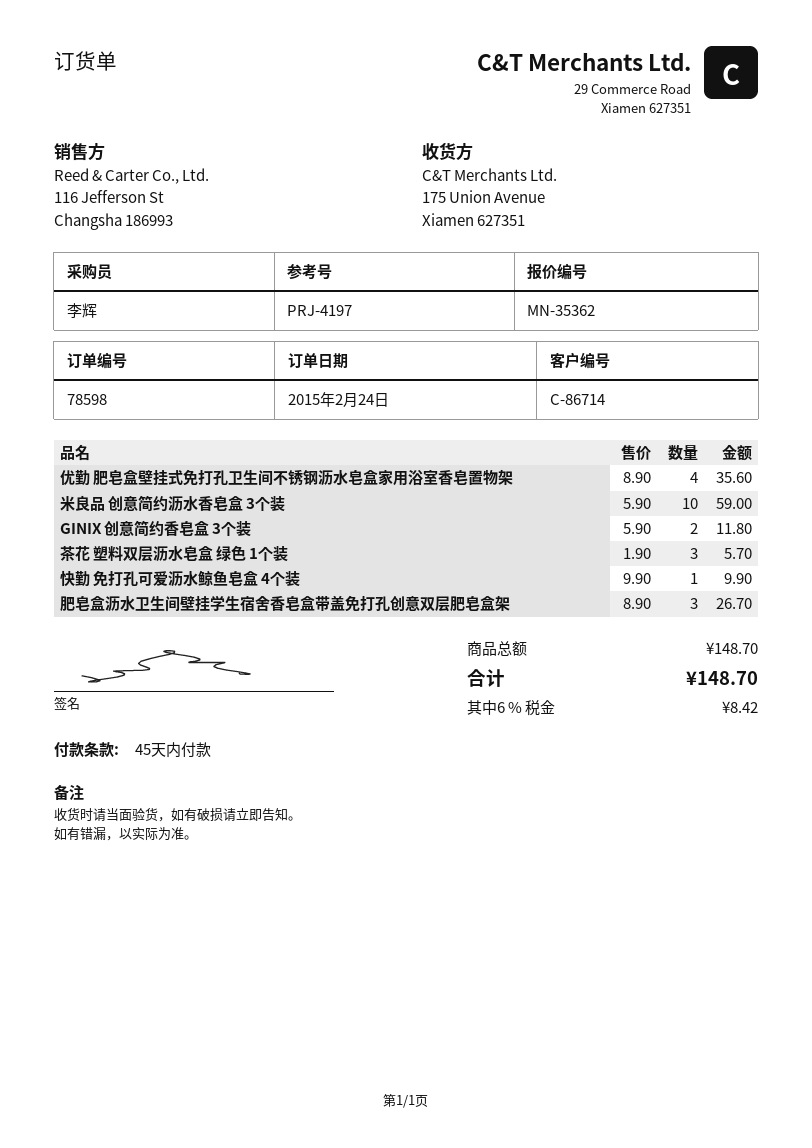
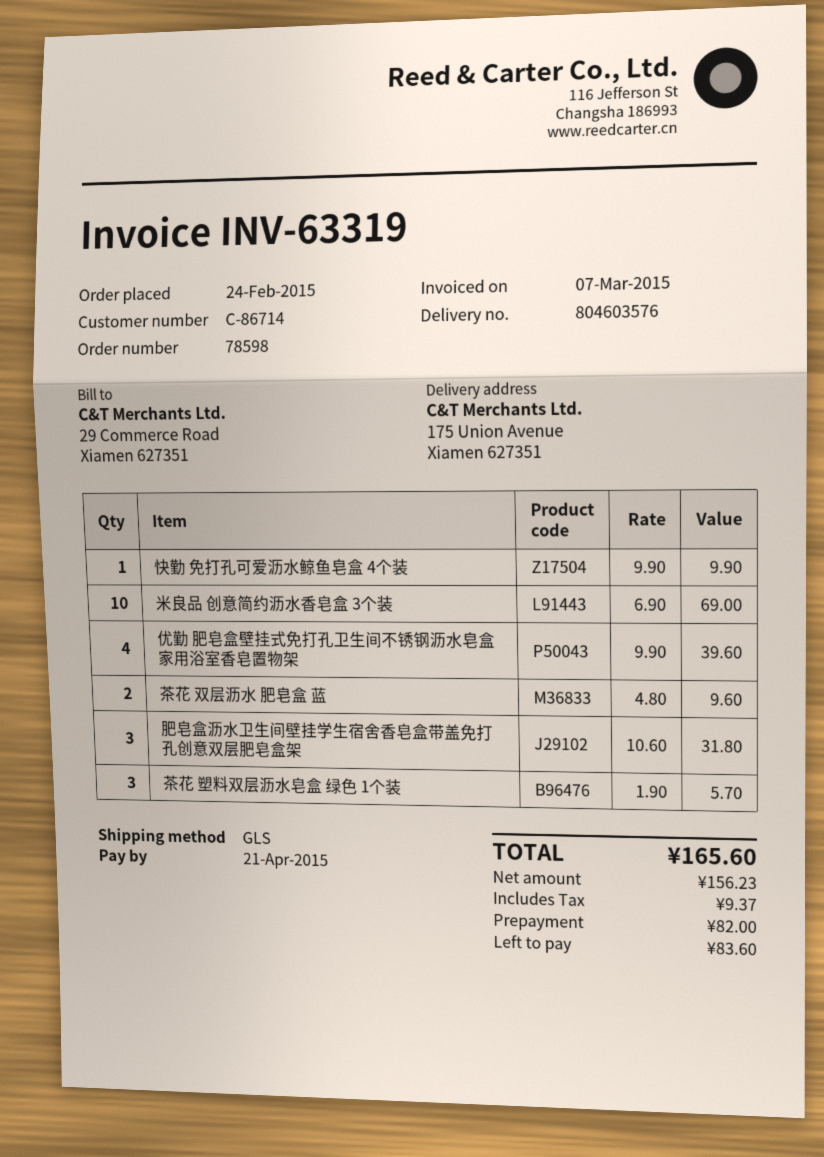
优勤 肥皂盒壁挂式免打孔卫生间不锈钢沥水皂盒家用浴室香皂置物架: 4 x 8.90 = 35.60 -> 4 x 9.90 = 39.60
米良品 创意简约沥水香皂盒 3个装: 10 x 5.90 = 59.00 -> 10 x 6.90 = 69.00
GINIX 创意简约香皂盒 3个装: 2 x 5.90 = 11.80 -> none
肥皂盒沥水卫生间壁挂学生宿舍香皂盒带盖免打孔创意双层肥皂盒架: 3 x 8.90 = 26.70 -> 3 x 10.60 = 31.80
茶花 双层沥水 肥皂盒 蓝: none -> 2 x 4.80 = 9.60
tax: 8.42 -> 9.37
total: 148.70 -> 165.60

